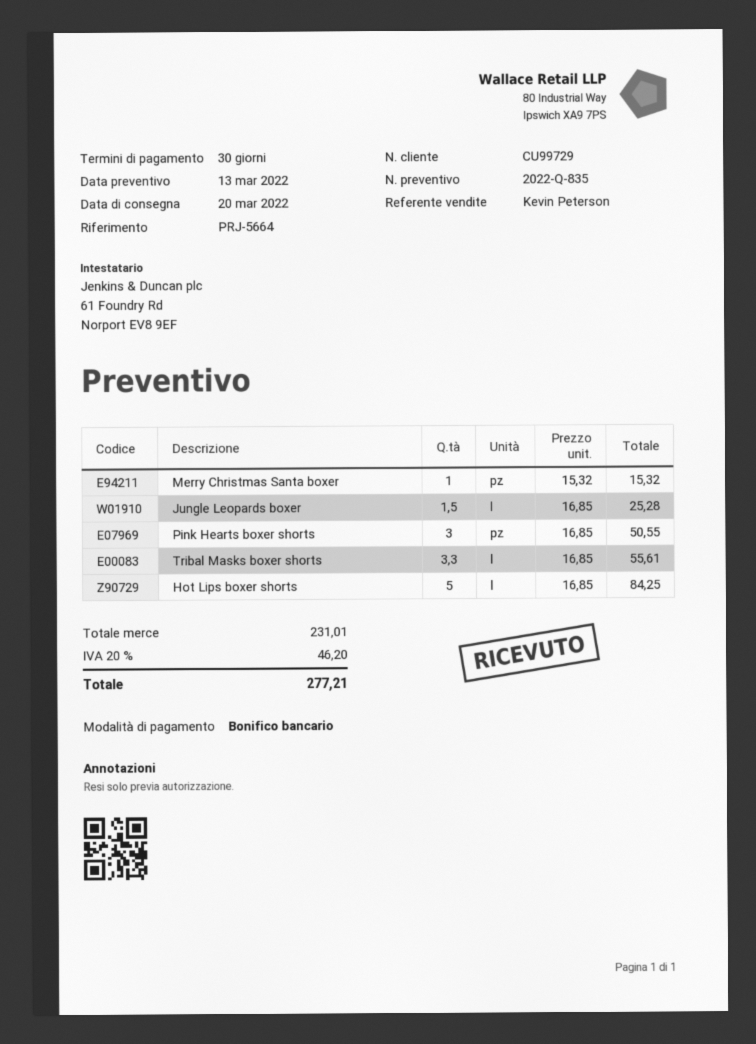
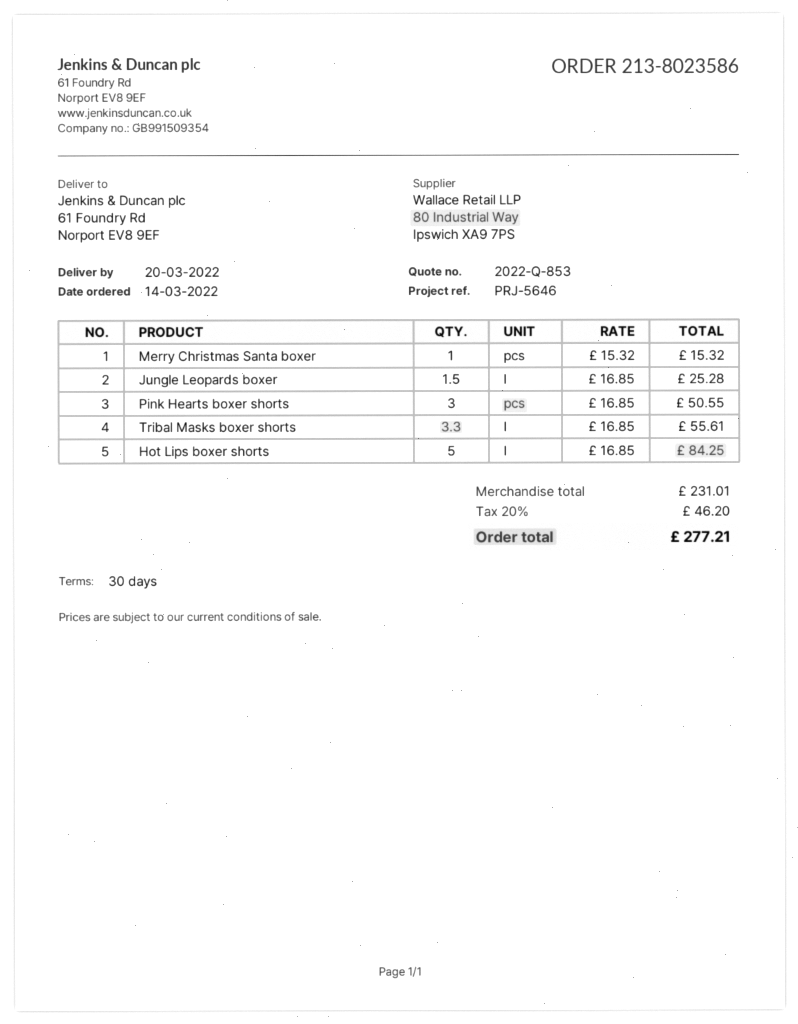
quote number: 2022-Q-835 -> 2022-Q-853
reference: PRJ-5664 -> PRJ-5646

